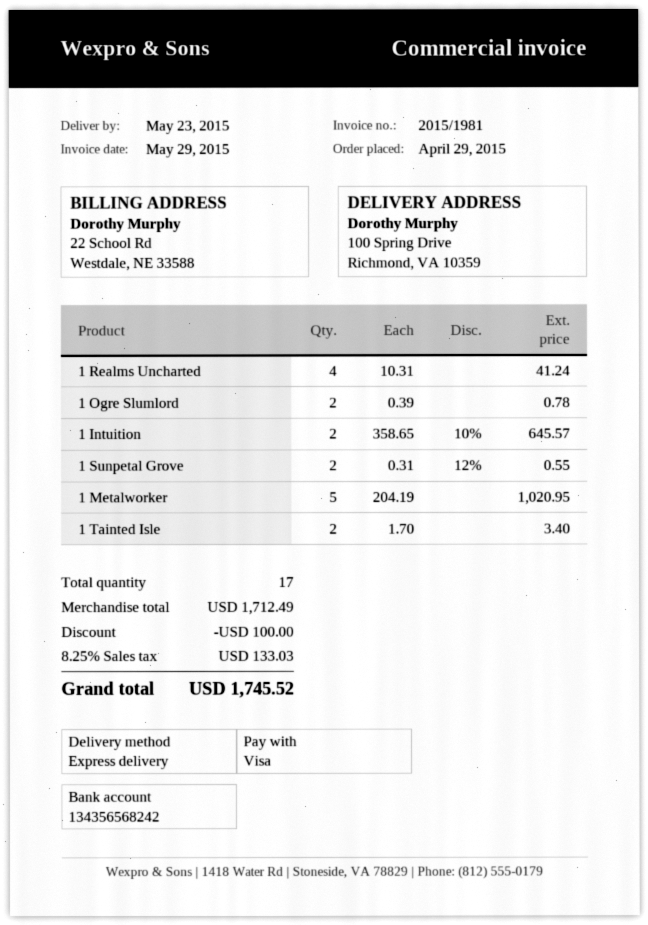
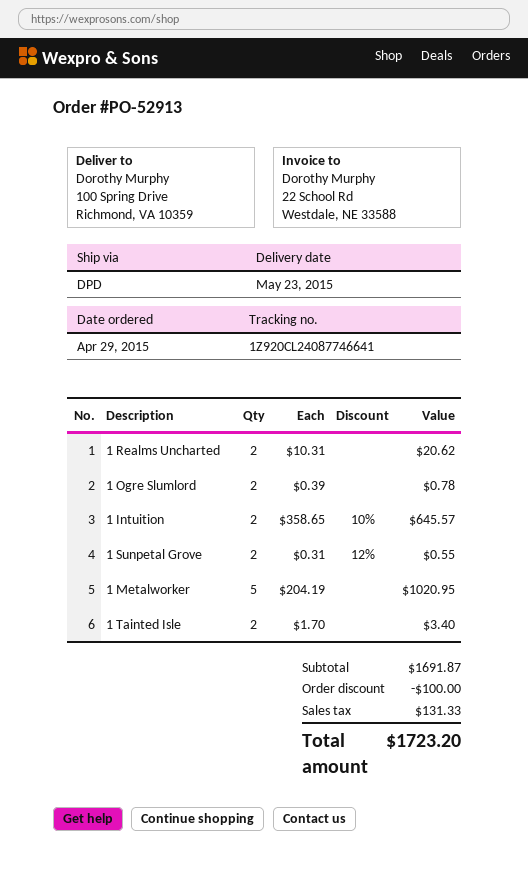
shipping method: express -> DPD
1 Realms Uncharted: 4 x 10.31 = 41.24 -> 2 x 10.31 = 20.62
subtotal: 1712.49 -> 1691.87
tax: 133.03 -> 131.33
total: 1745.52 -> 1723.20

